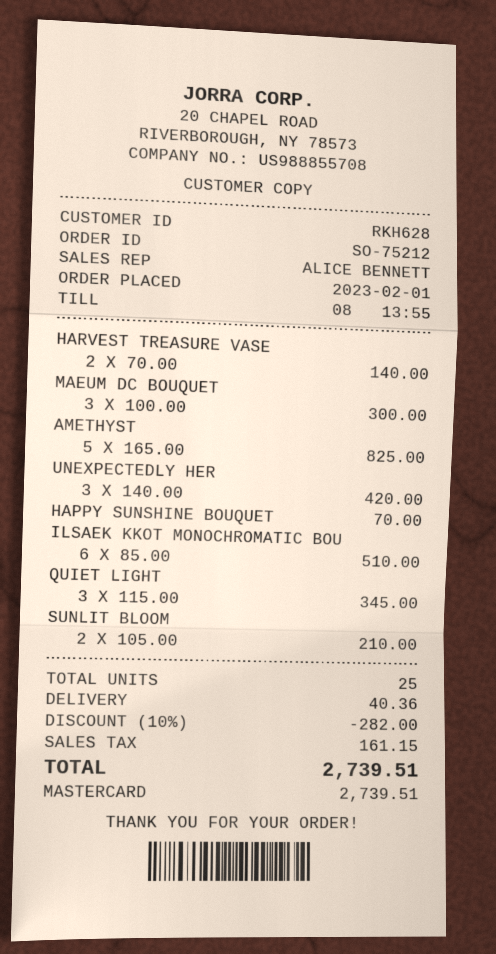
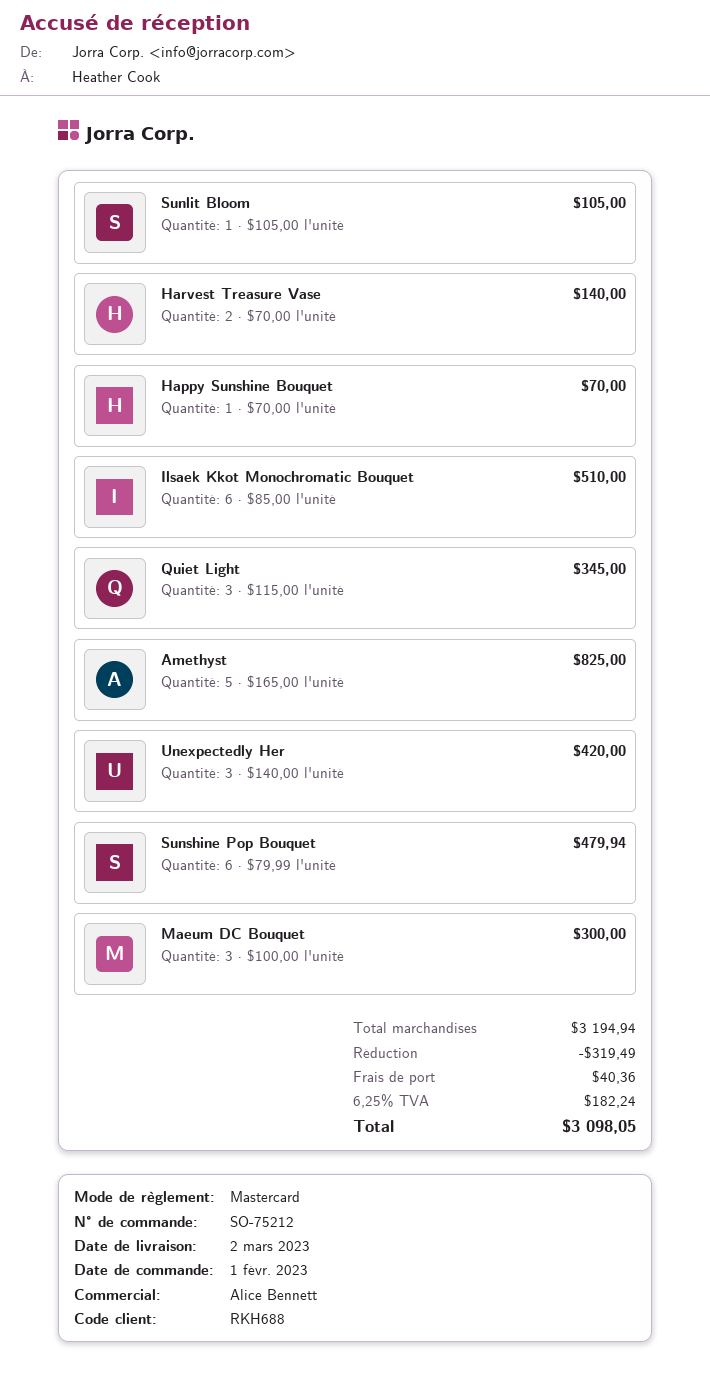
customer number: RKH628 -> RKH688
SUNLIT BLOOM: 2 x 105.00 = 210.00 -> 1 x 105.00 = 105.00
Sunshine Pop Bouquet: none -> 6 x 79.99 = 479.94
discount: 282.00 -> 319.49
tax: 161.15 -> 182.24
total: 2739.51 -> 3098.05

